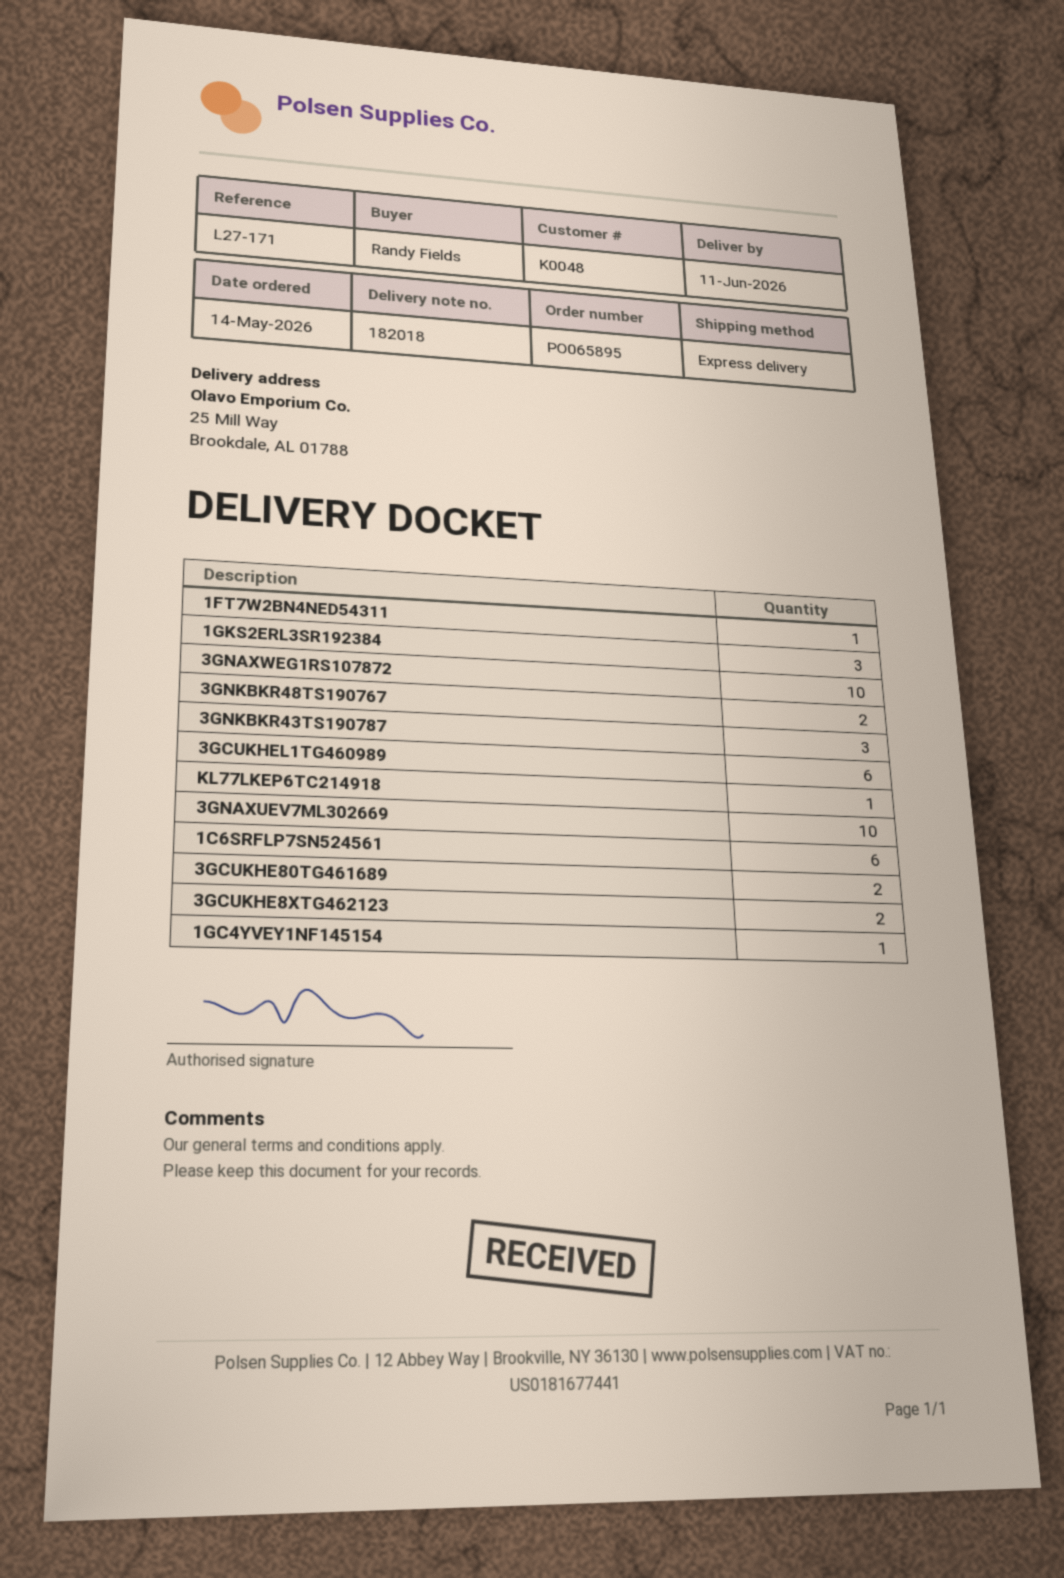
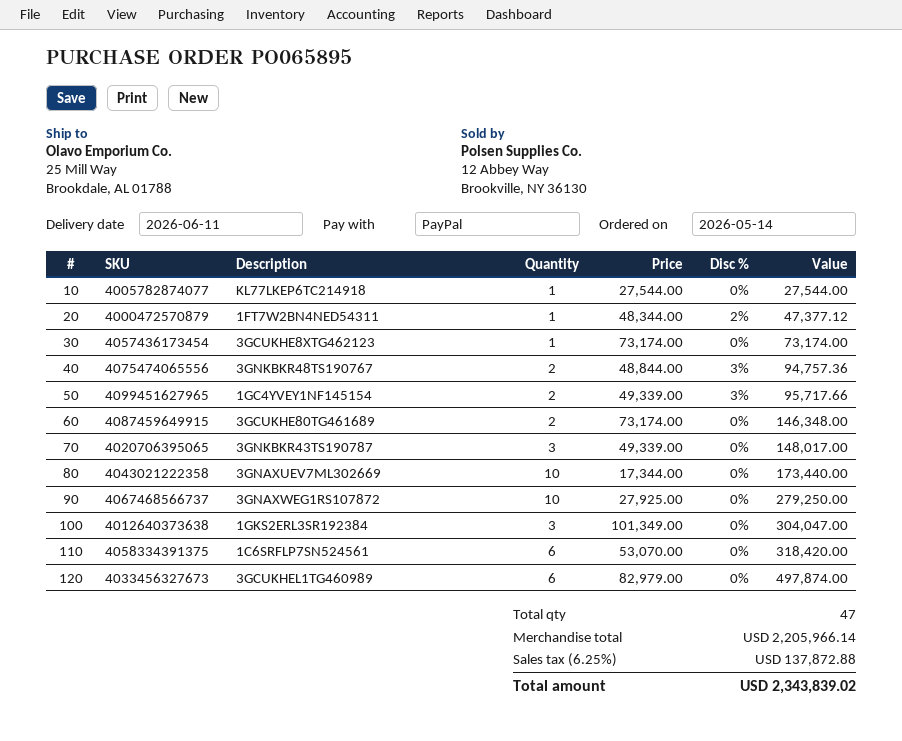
3GCUKHE8XTG462123: 2 -> 1
1GC4YVEY1NF145154: 1 -> 2

